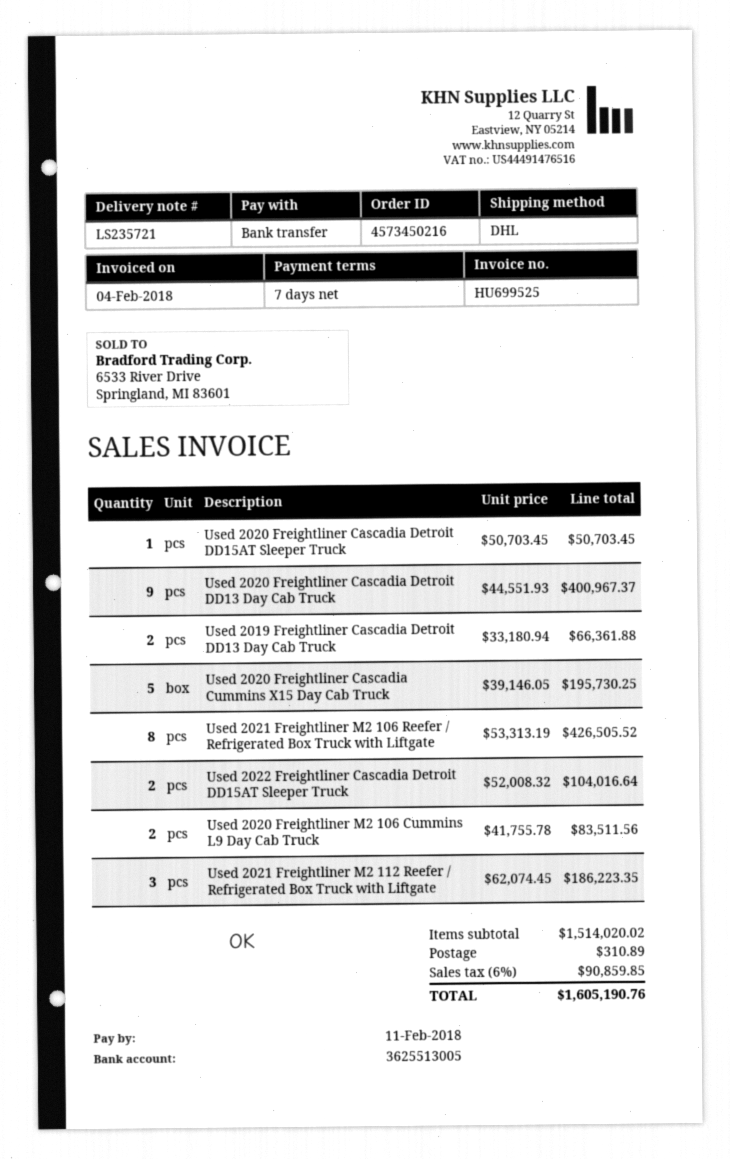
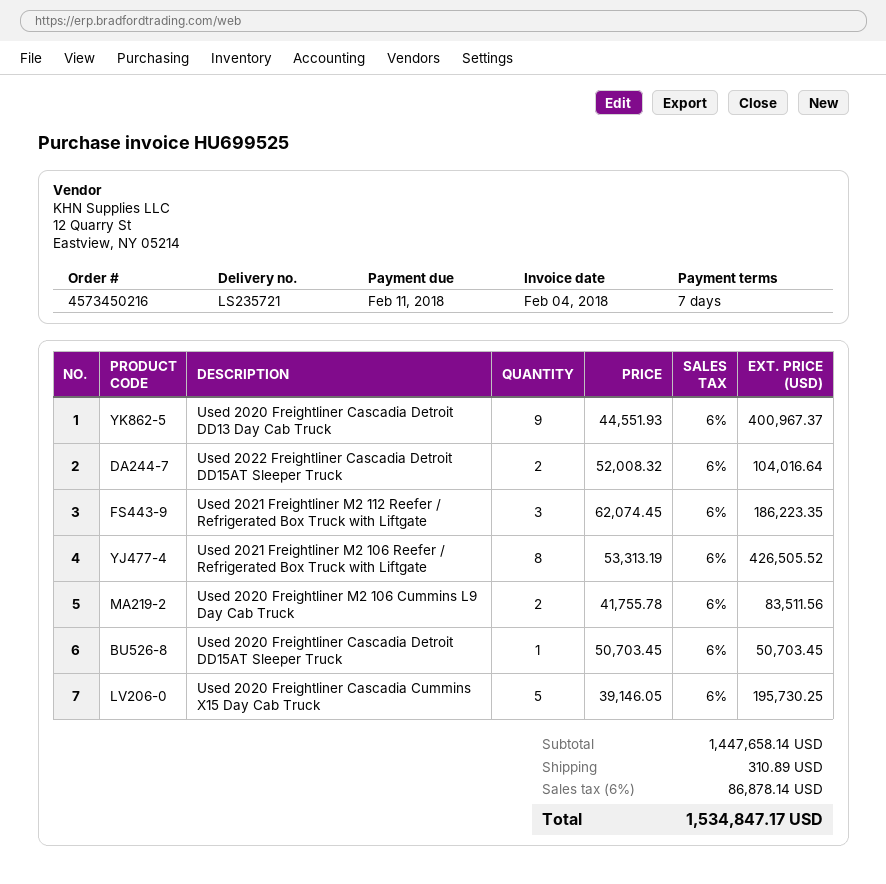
Used 2019 Freightliner Cascadia Detroit DD13 Day Cab Truck: 2 x 33180.94 = 66361.88 -> none
subtotal: 1514020.02 -> 1447658.14
tax: 6% = 90859.85 -> 6% = 86878.14
total: 1605190.76 -> 1534847.17

